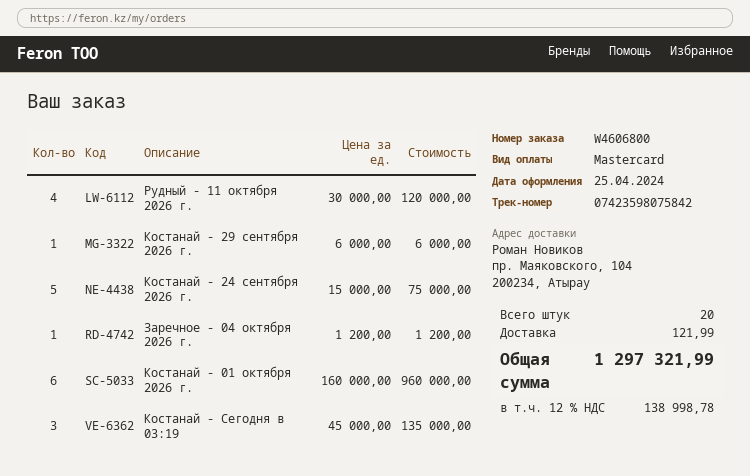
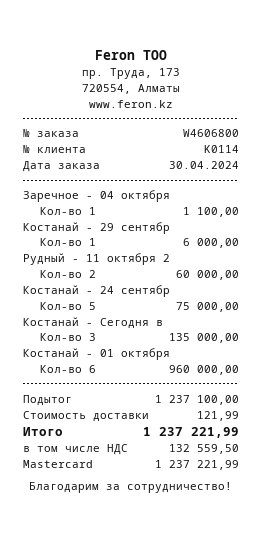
order date: 2024-04-25 -> 2024-04-30
Рудный - 11 октября 2026 г.: 4 for 120000.00 -> 2 for 60000.00
Заречное - 04 октября 2026 г.: 1 for 1200.00 -> 1 for 1100.00
tax: 138998.78 -> 132559.50
total: 1297321.99 -> 1237221.99

